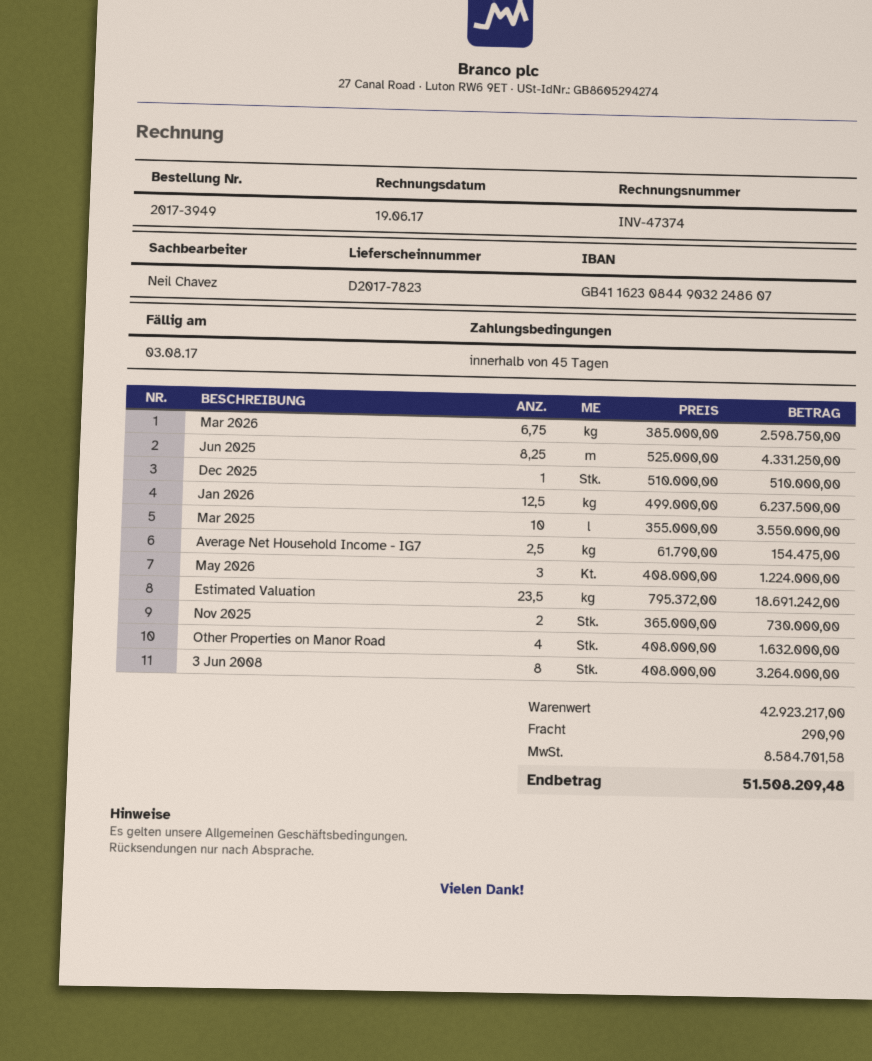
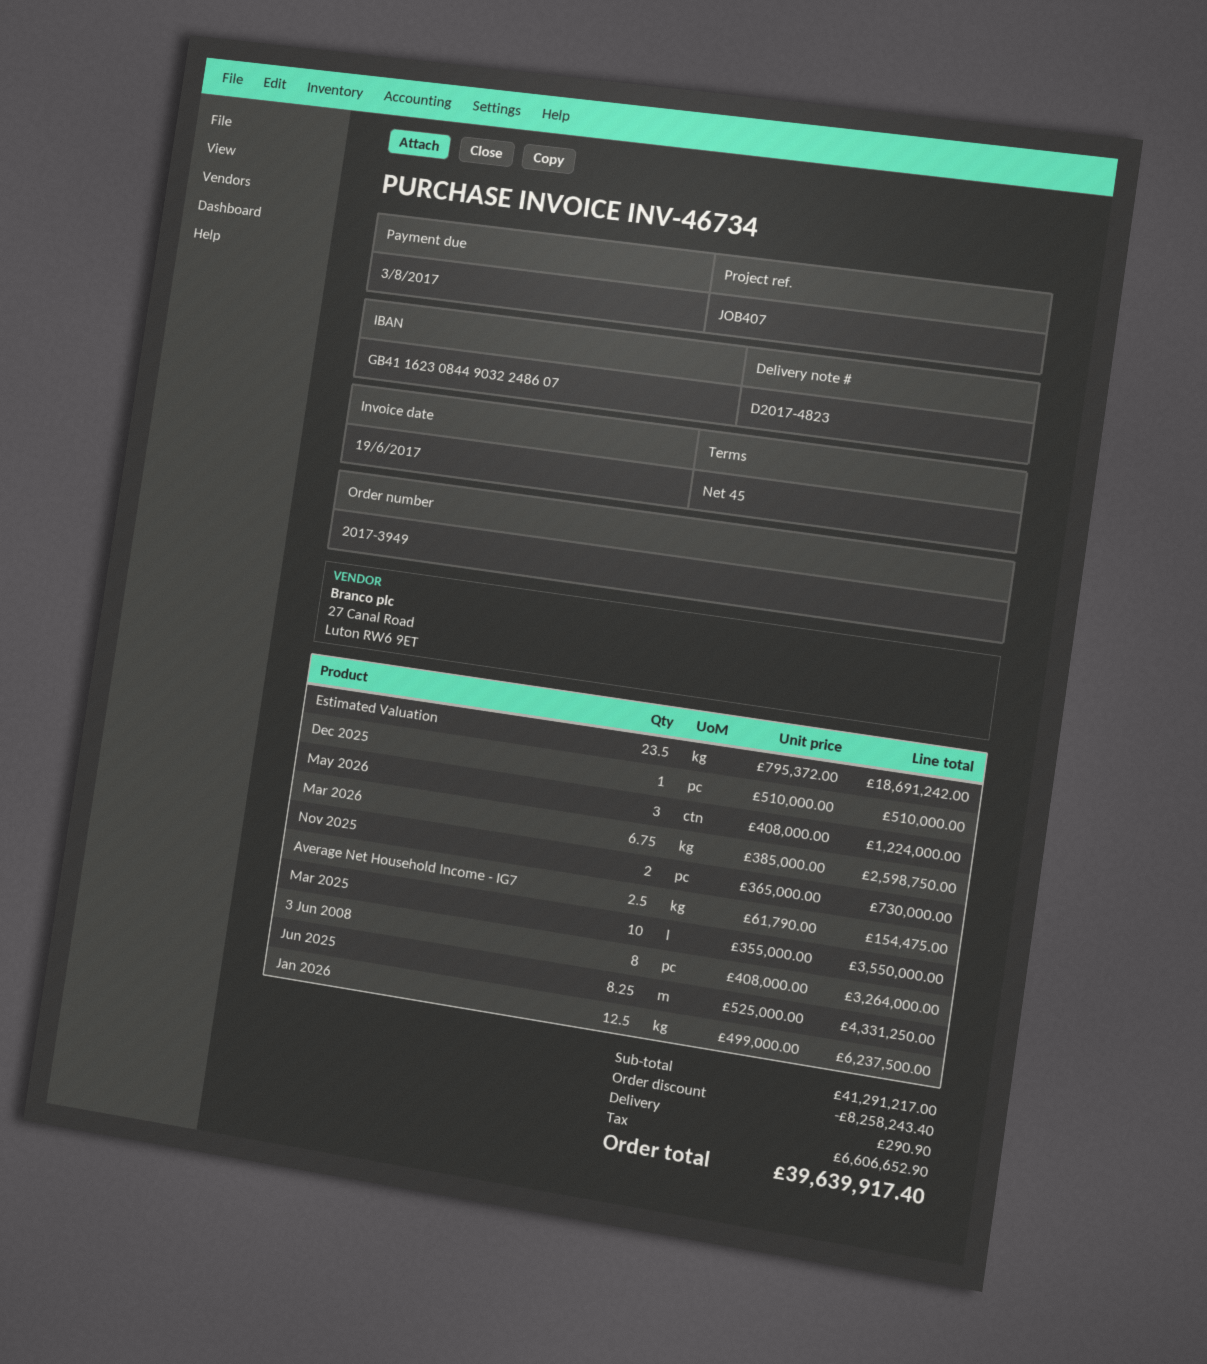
delivery note number: D2017-7823 -> D2017-4823
invoice number: INV-47374 -> INV-46734
Other Properties on Manor Road: 4 x 408000.00 = 1632000.00 -> none
subtotal: 42923217.00 -> 41291217.00
discount: none -> 8258243.40
tax: 8584701.58 -> 6606652.90
total: 51508209.48 -> 39639917.40

